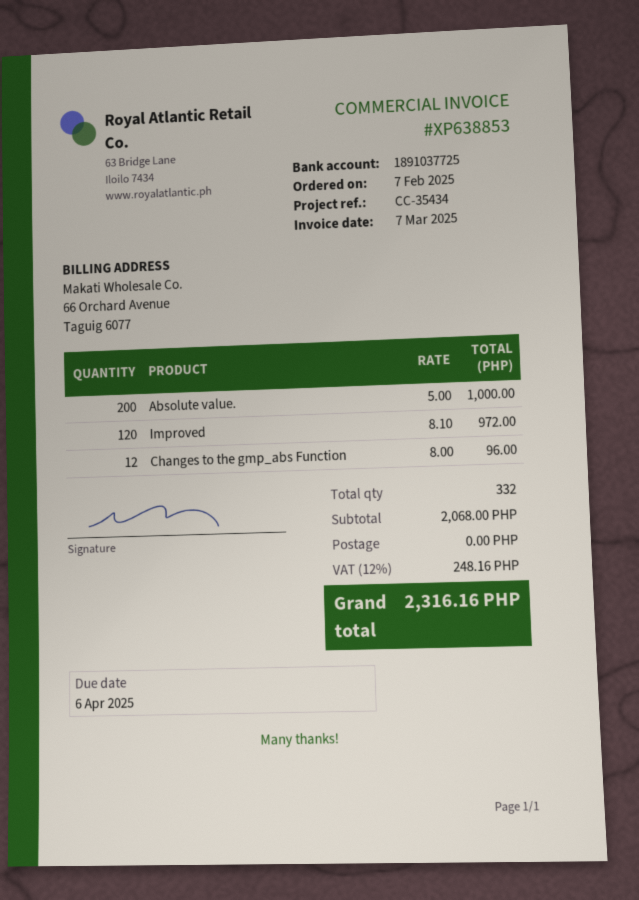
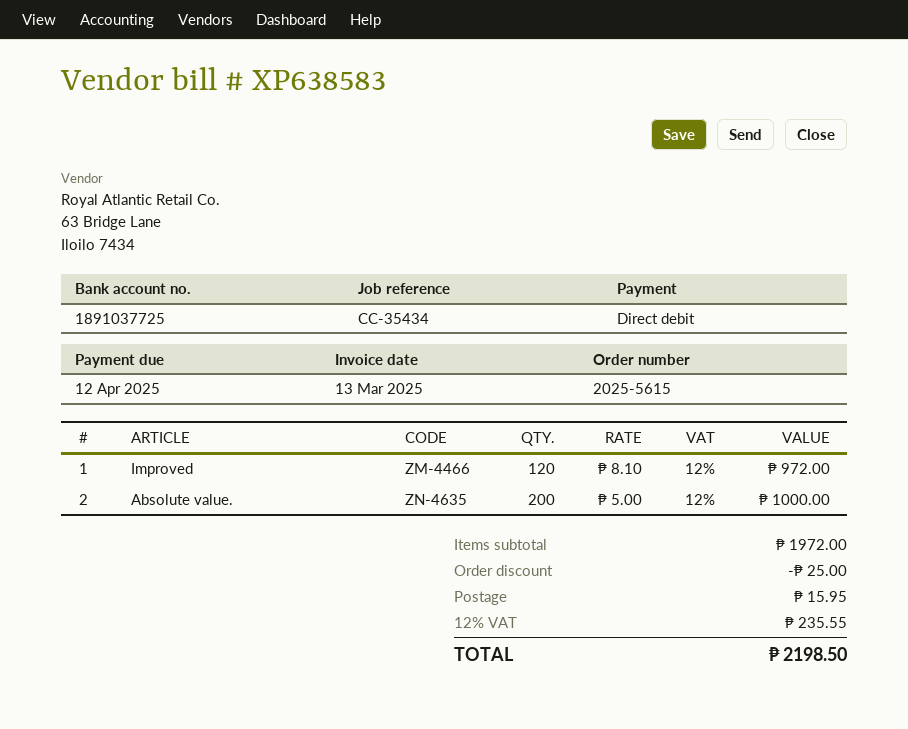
invoice number: XP638853 -> XP638583
invoice date: 2025-03-07 -> 2025-03-13
due date: 2025-04-06 -> 2025-04-12
Changes to the gmp_abs Function: 12 x 8.00 = 96.00 -> none
subtotal: 2068.00 -> 1972.00
discount: none -> 25.00
shipping: 0.00 -> 15.95
tax: 12% = 248.16 -> 12% = 235.55
total: 2316.16 -> 2198.50

